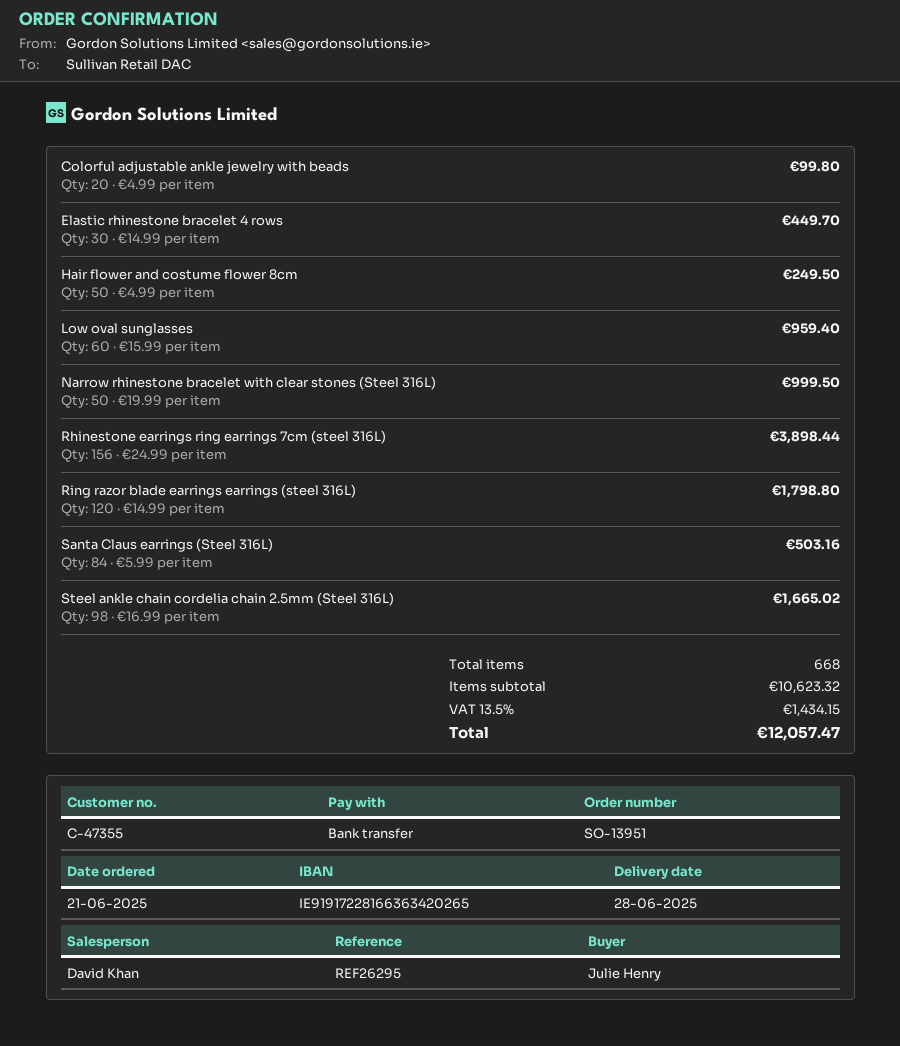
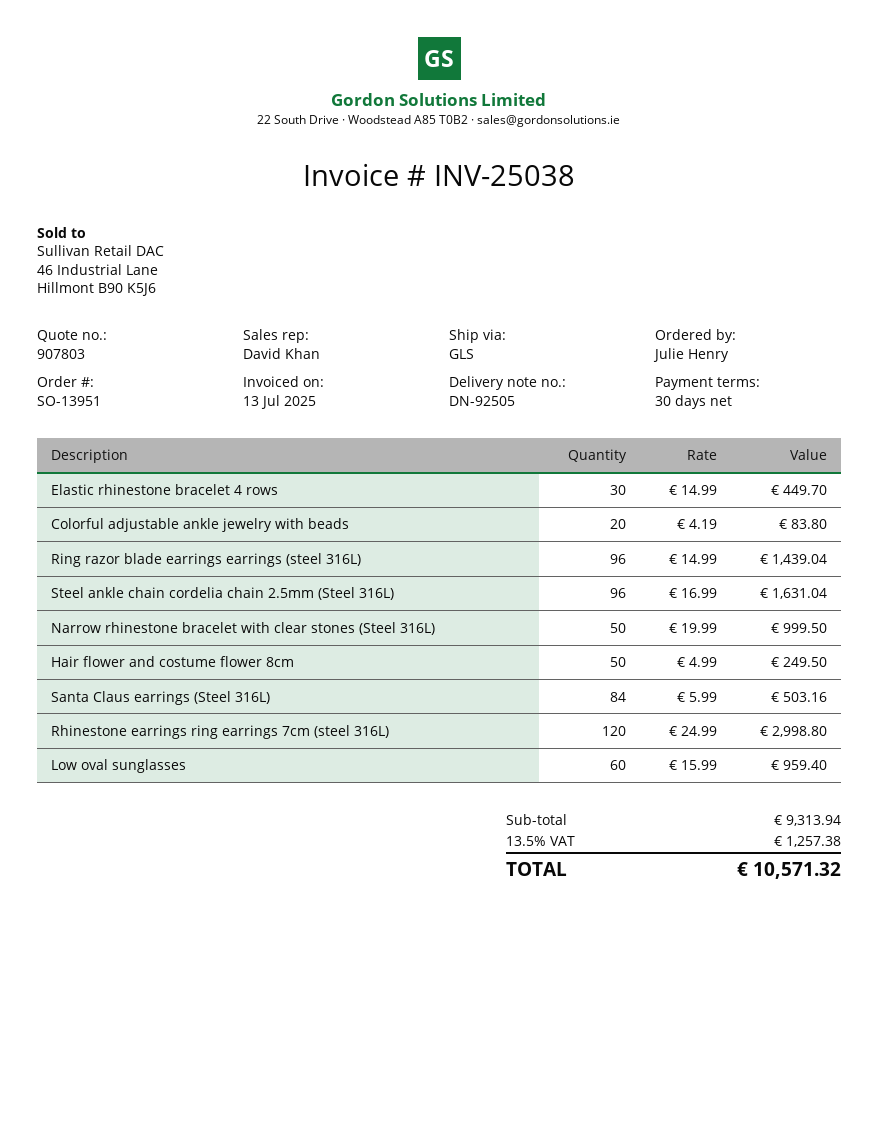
Colorful adjustable ankle jewelry with beads: 20 x 4.99 = 99.80 -> 20 x 4.19 = 83.80
Rhinestone earrings ring earrings 7cm (steel 316L): 156 x 24.99 = 3898.44 -> 120 x 24.99 = 2998.80
Ring razor blade earrings earrings (steel 316L): 120 x 14.99 = 1798.80 -> 96 x 14.99 = 1439.04
Steel ankle chain cordelia chain 2.5mm (Steel 316L): 98 x 16.99 = 1665.02 -> 96 x 16.99 = 1631.04
subtotal: 10623.32 -> 9313.94
tax: 13.5% = 1434.15 -> 13.5% = 1257.38
total: 12057.47 -> 10571.32

